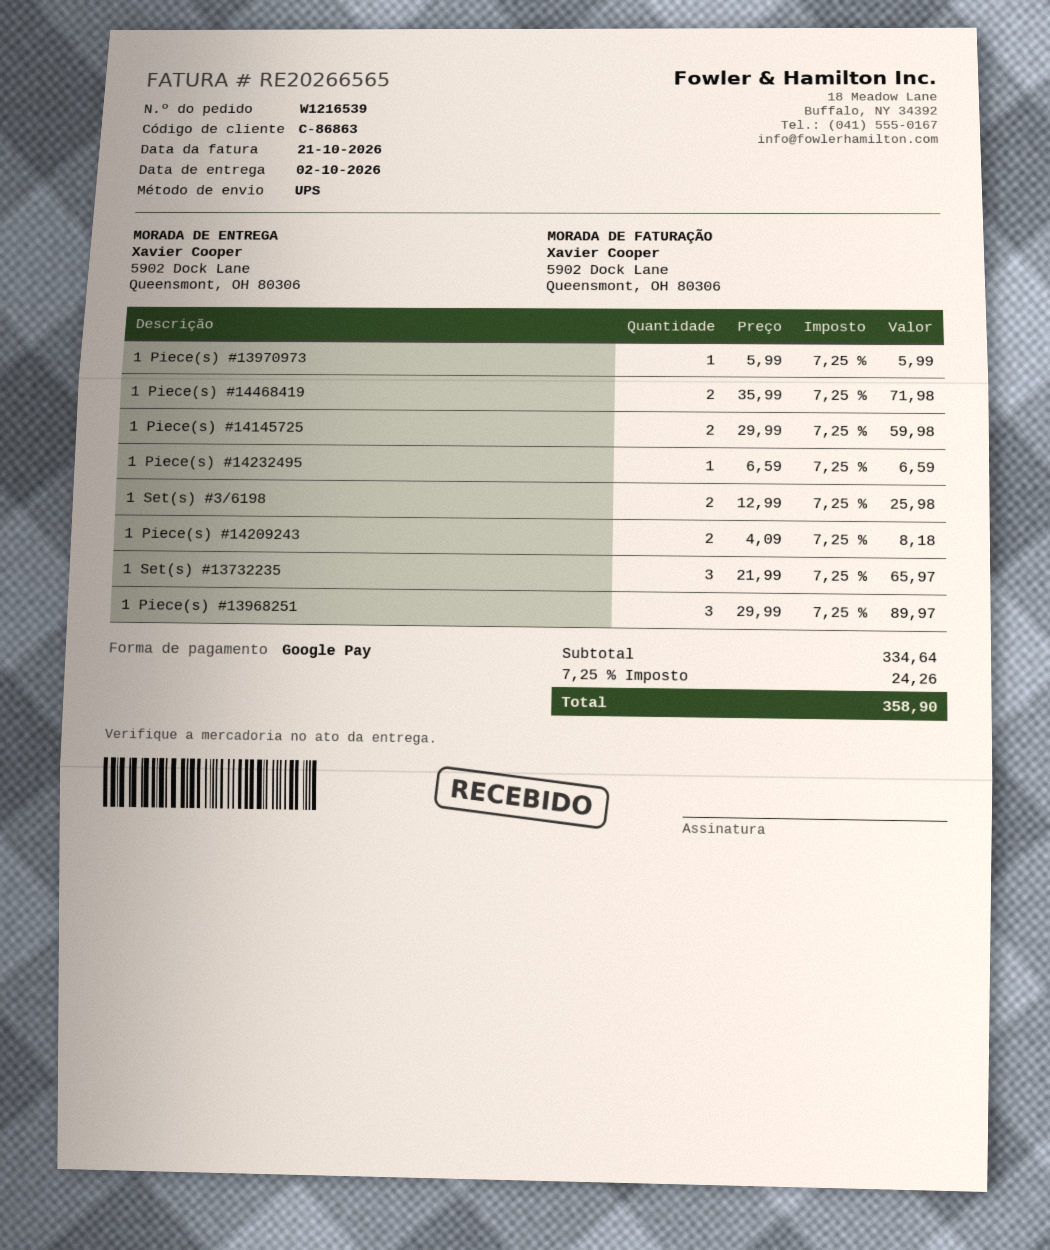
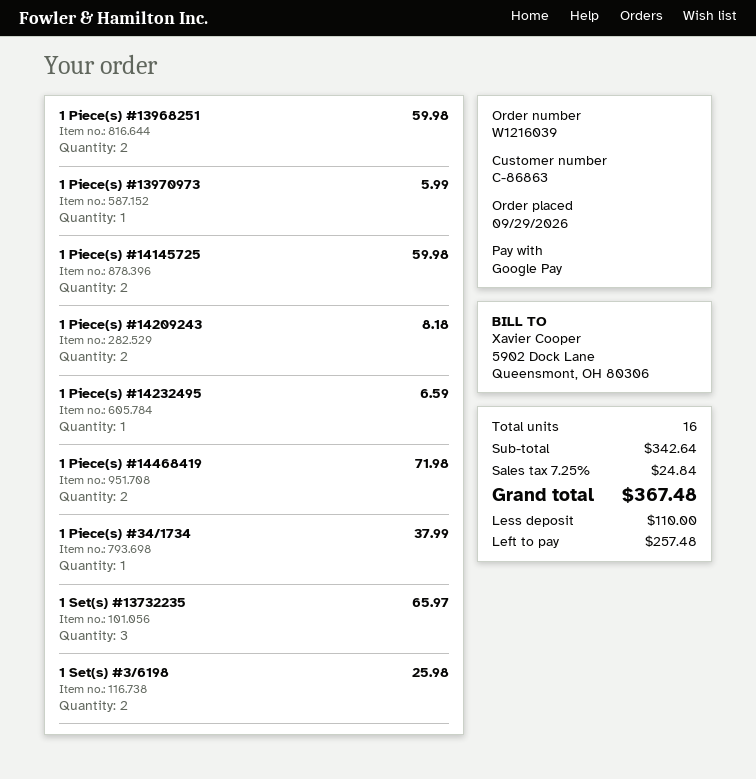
order number: W1216539 -> W1216039
1 Piece(s) #13968251: 3 for 89.97 -> 2 for 59.98
1 Piece(s) #34/1734: none -> 1 for 37.99
subtotal: 334.64 -> 342.64
tax: 7.25% = 24.26 -> 7.25% = 24.84
total: 358.90 -> 367.48

